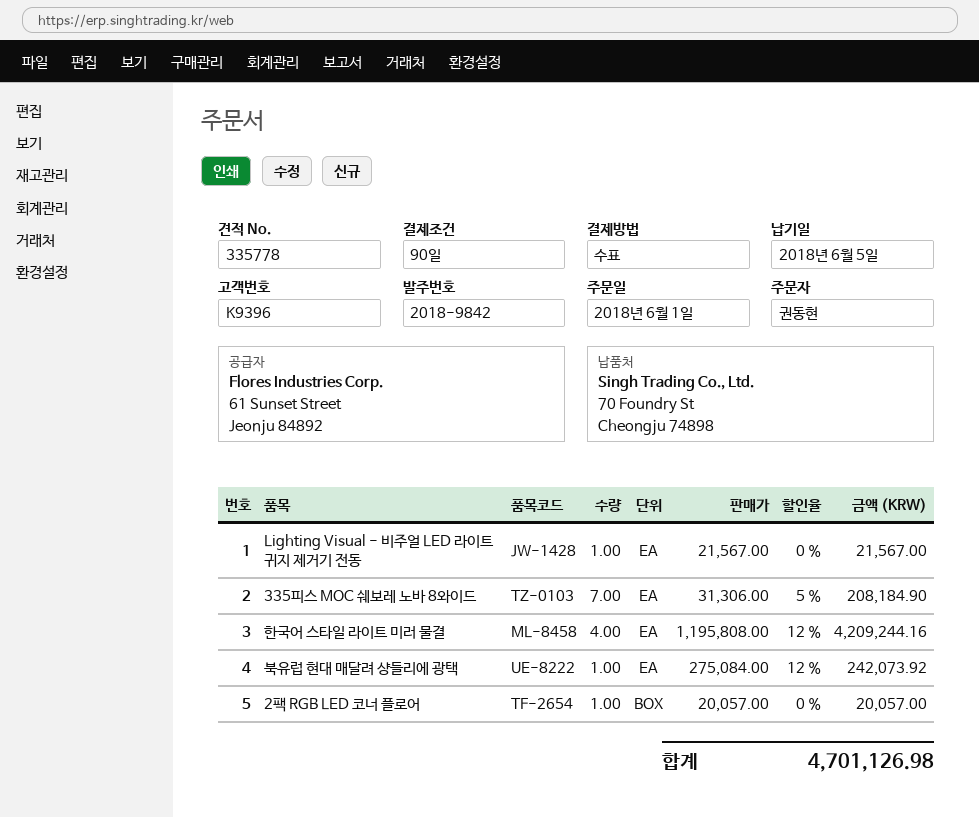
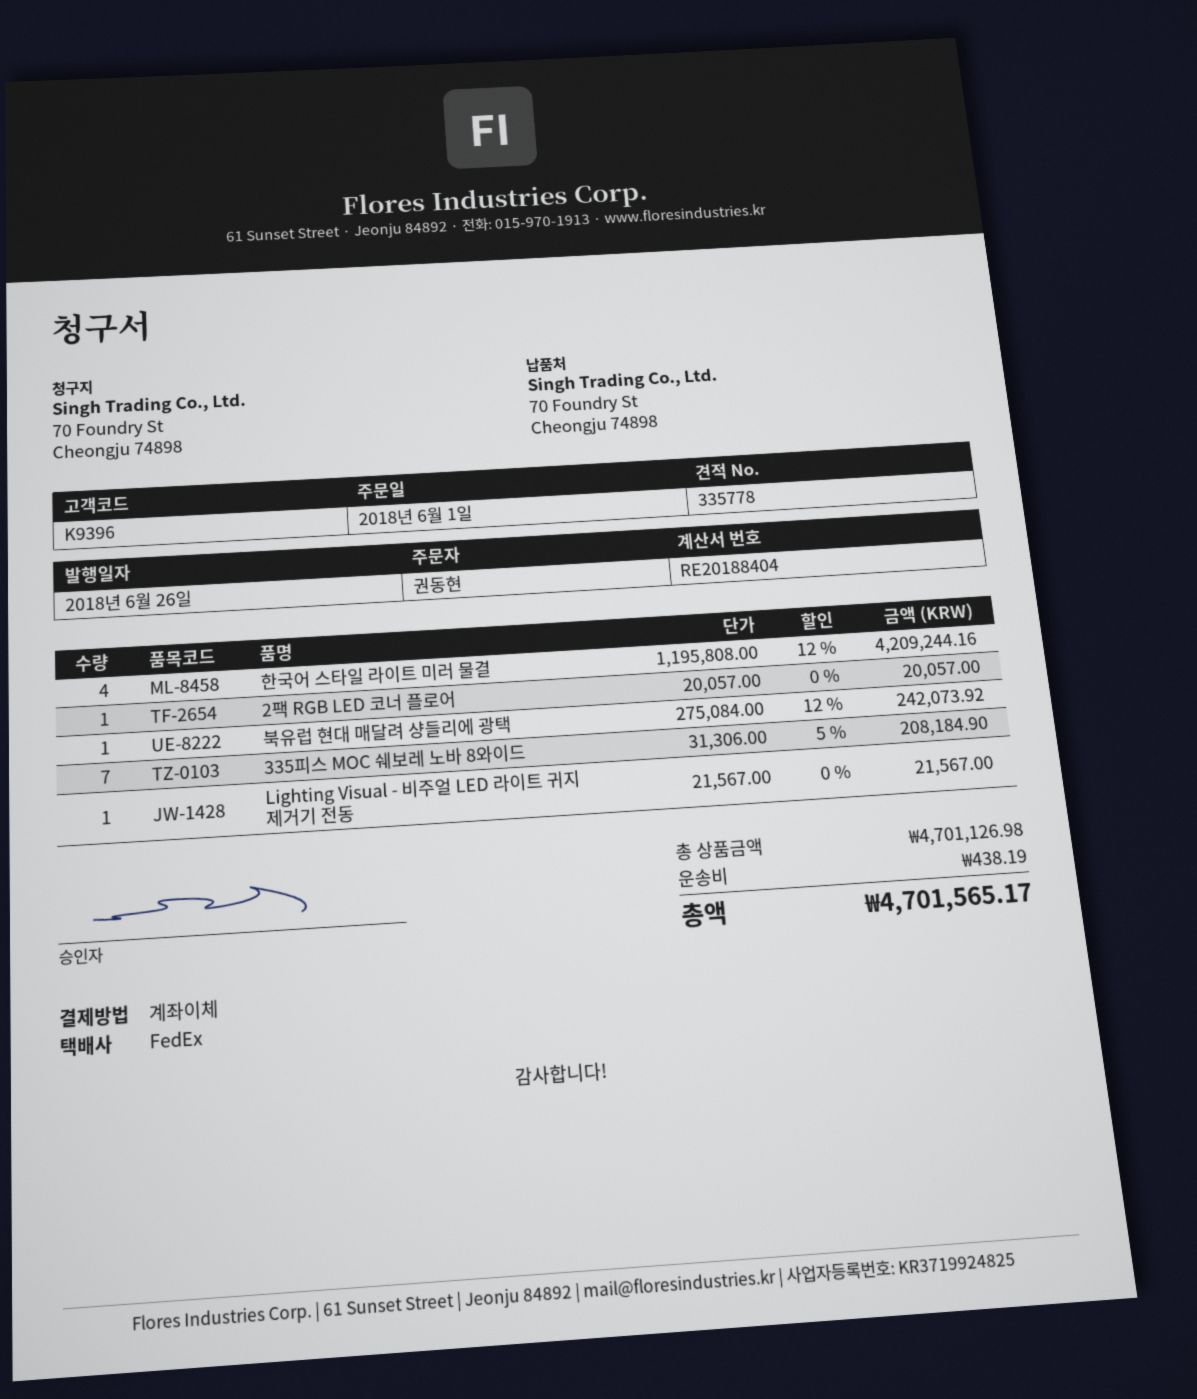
payment method: cheque -> bank transfer
shipping: none -> 438.19
total: 4701126.98 -> 4701565.17

